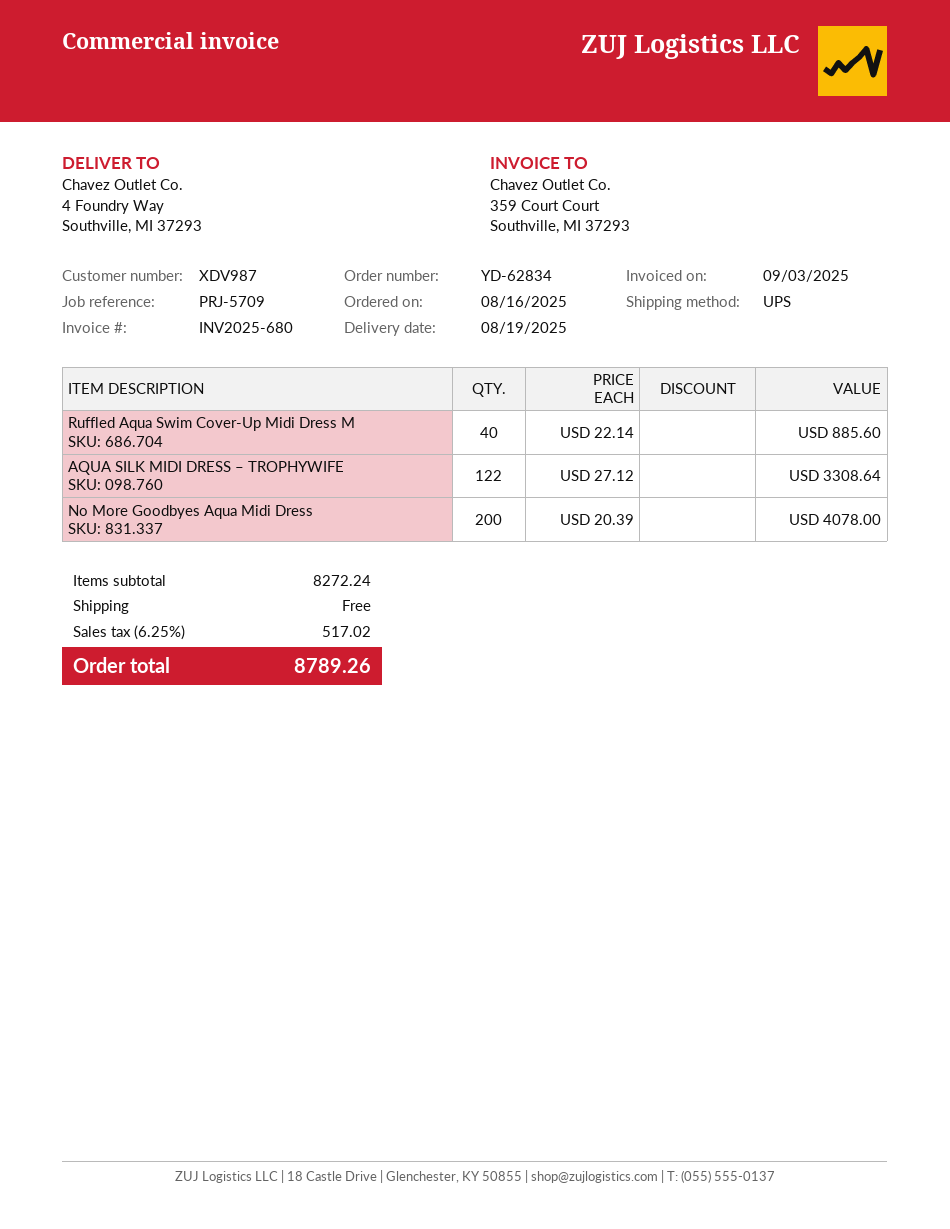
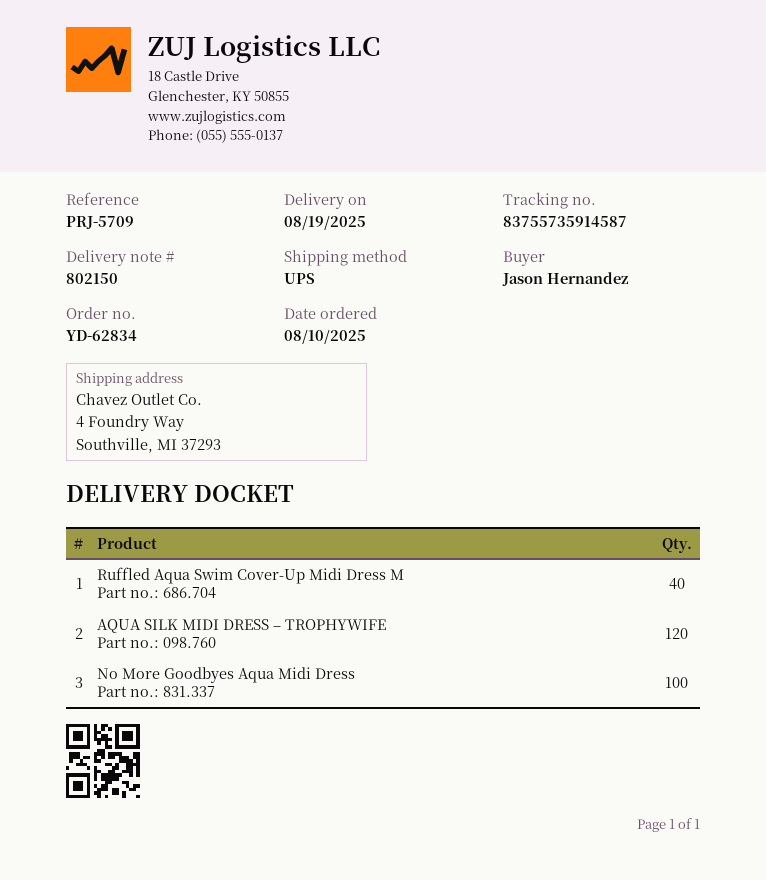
order date: 2025-08-16 -> 2025-08-10
AQUA SILK MIDI DRESS – TROPHYWIFE: 122 -> 120
No More Goodbyes Aqua Midi Dress: 200 -> 100

